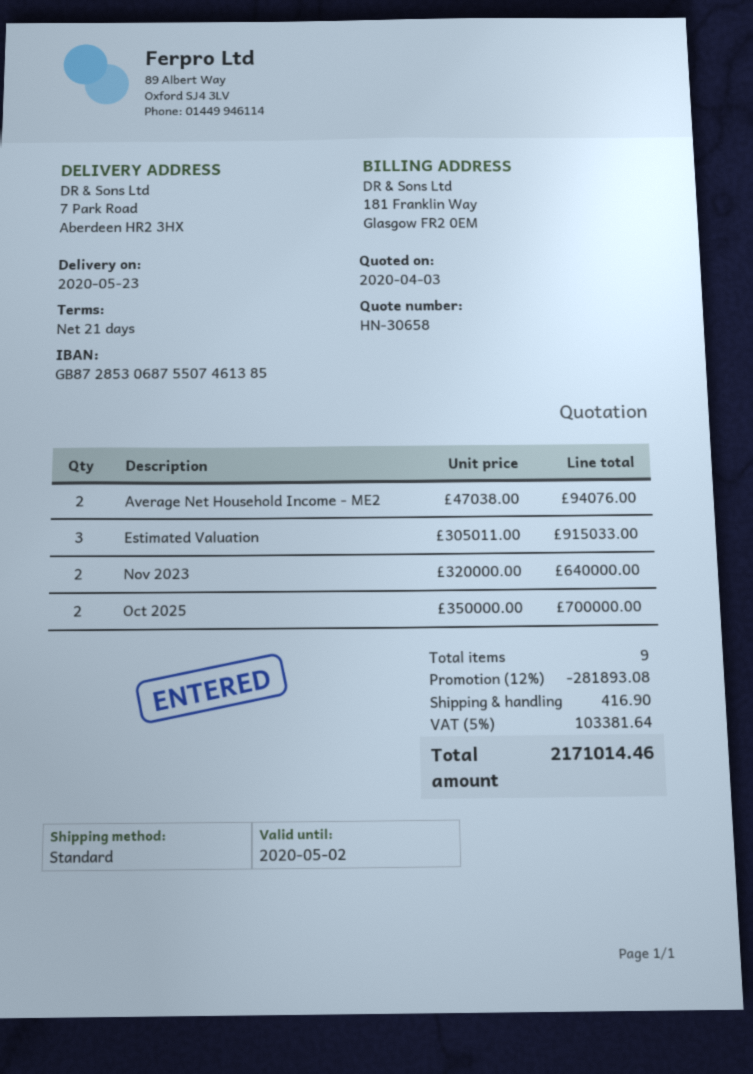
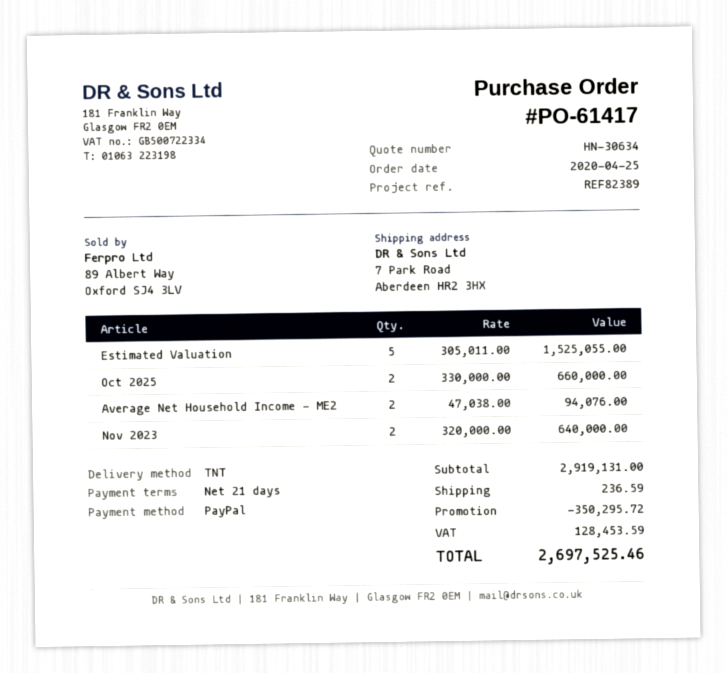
quote number: HN-30658 -> HN-30634
shipping method: standard -> TNT
Estimated Valuation: 3 x 305011.00 = 915033.00 -> 5 x 305011.00 = 1525055.00
Oct 2025: 2 x 350000.00 = 700000.00 -> 2 x 330000.00 = 660000.00
discount: 281893.08 -> 350295.72
shipping: 416.90 -> 236.59
tax: 103381.64 -> 128453.59
total: 2171014.46 -> 2697525.46

